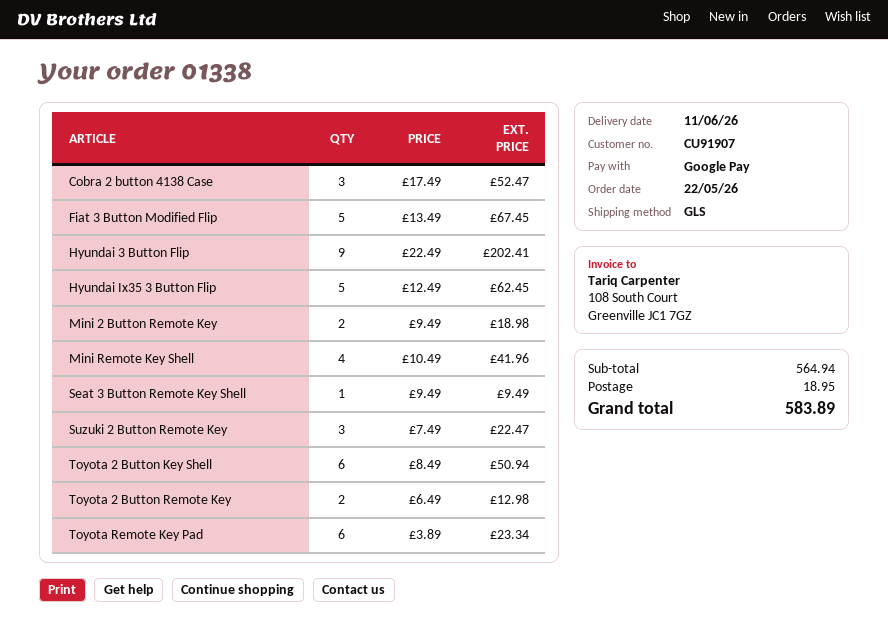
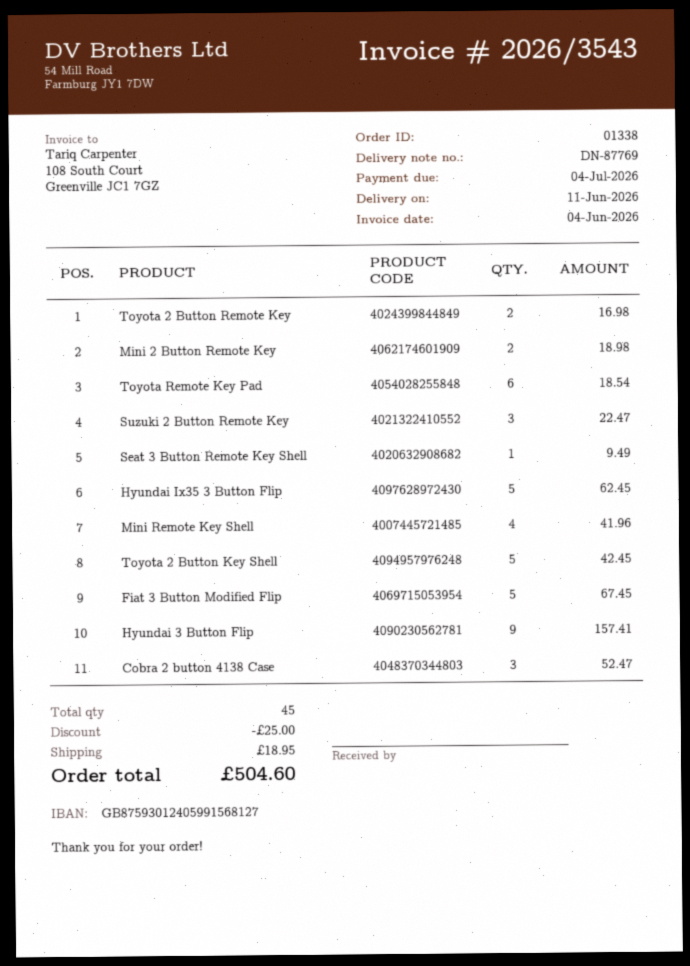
Hyundai 3 Button Flip: 9 for 202.41 -> 9 for 157.41
Toyota 2 Button Key Shell: 6 for 50.94 -> 5 for 42.45
Toyota 2 Button Remote Key: 2 for 12.98 -> 2 for 16.98
Toyota Remote Key Pad: 6 for 23.34 -> 6 for 18.54
discount: none -> 25.00
total: 583.89 -> 504.60

